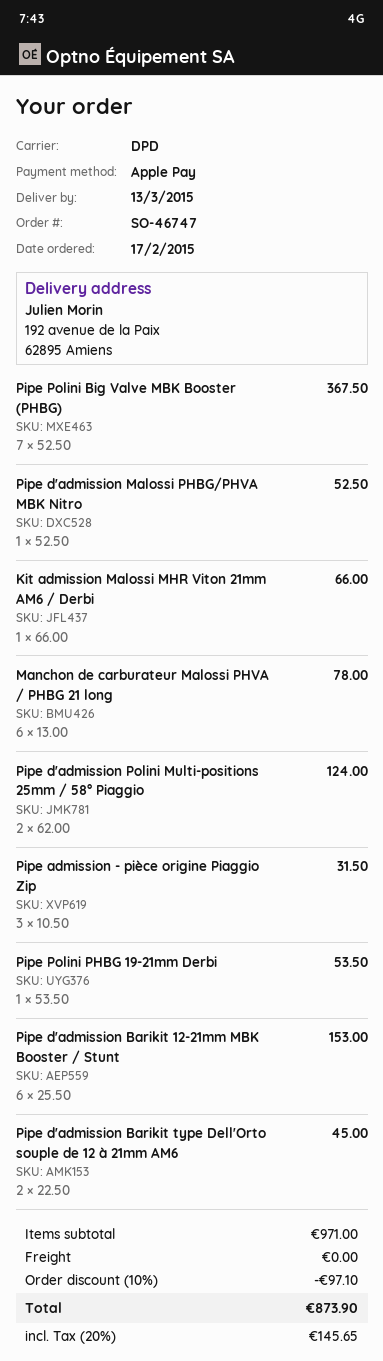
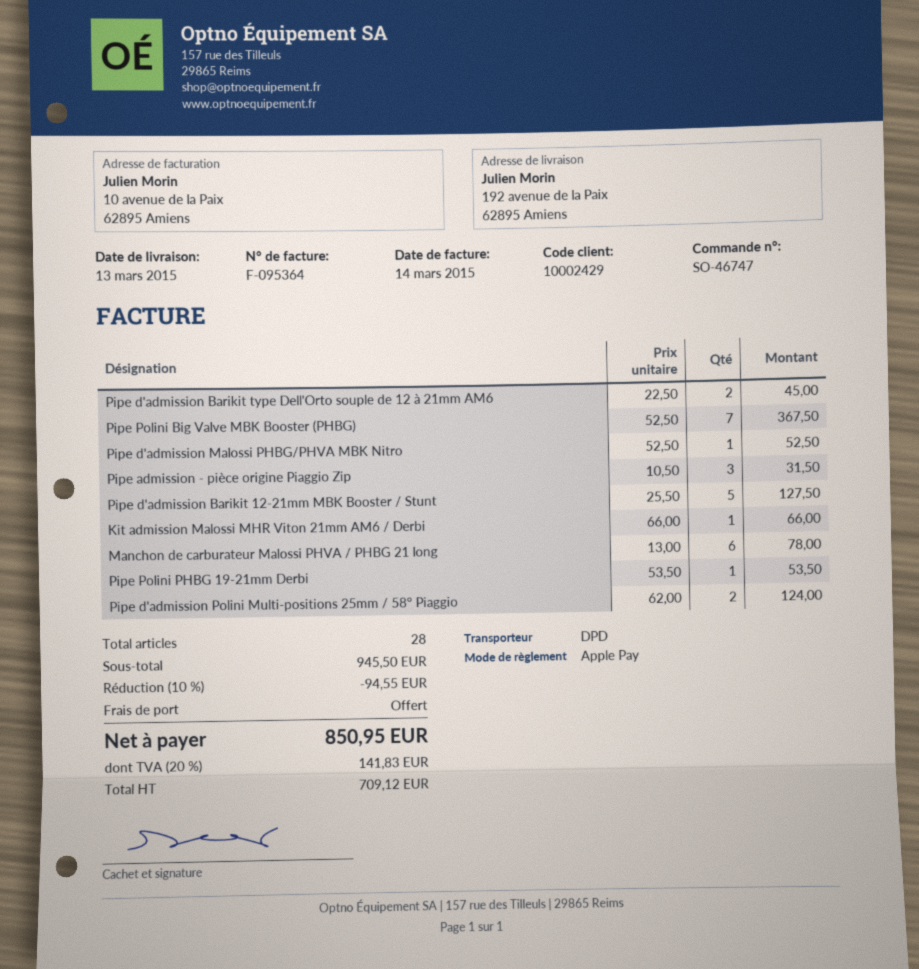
Pipe d'admission Barikit 12-21mm MBK Booster / Stunt: 6 x 25.50 = 153.00 -> 5 x 25.50 = 127.50
subtotal: 971.00 -> 945.50
discount: 10% = 97.10 -> 10% = 94.55
tax: 20% = 145.65 -> 20% = 141.83
total: 873.90 -> 850.95

